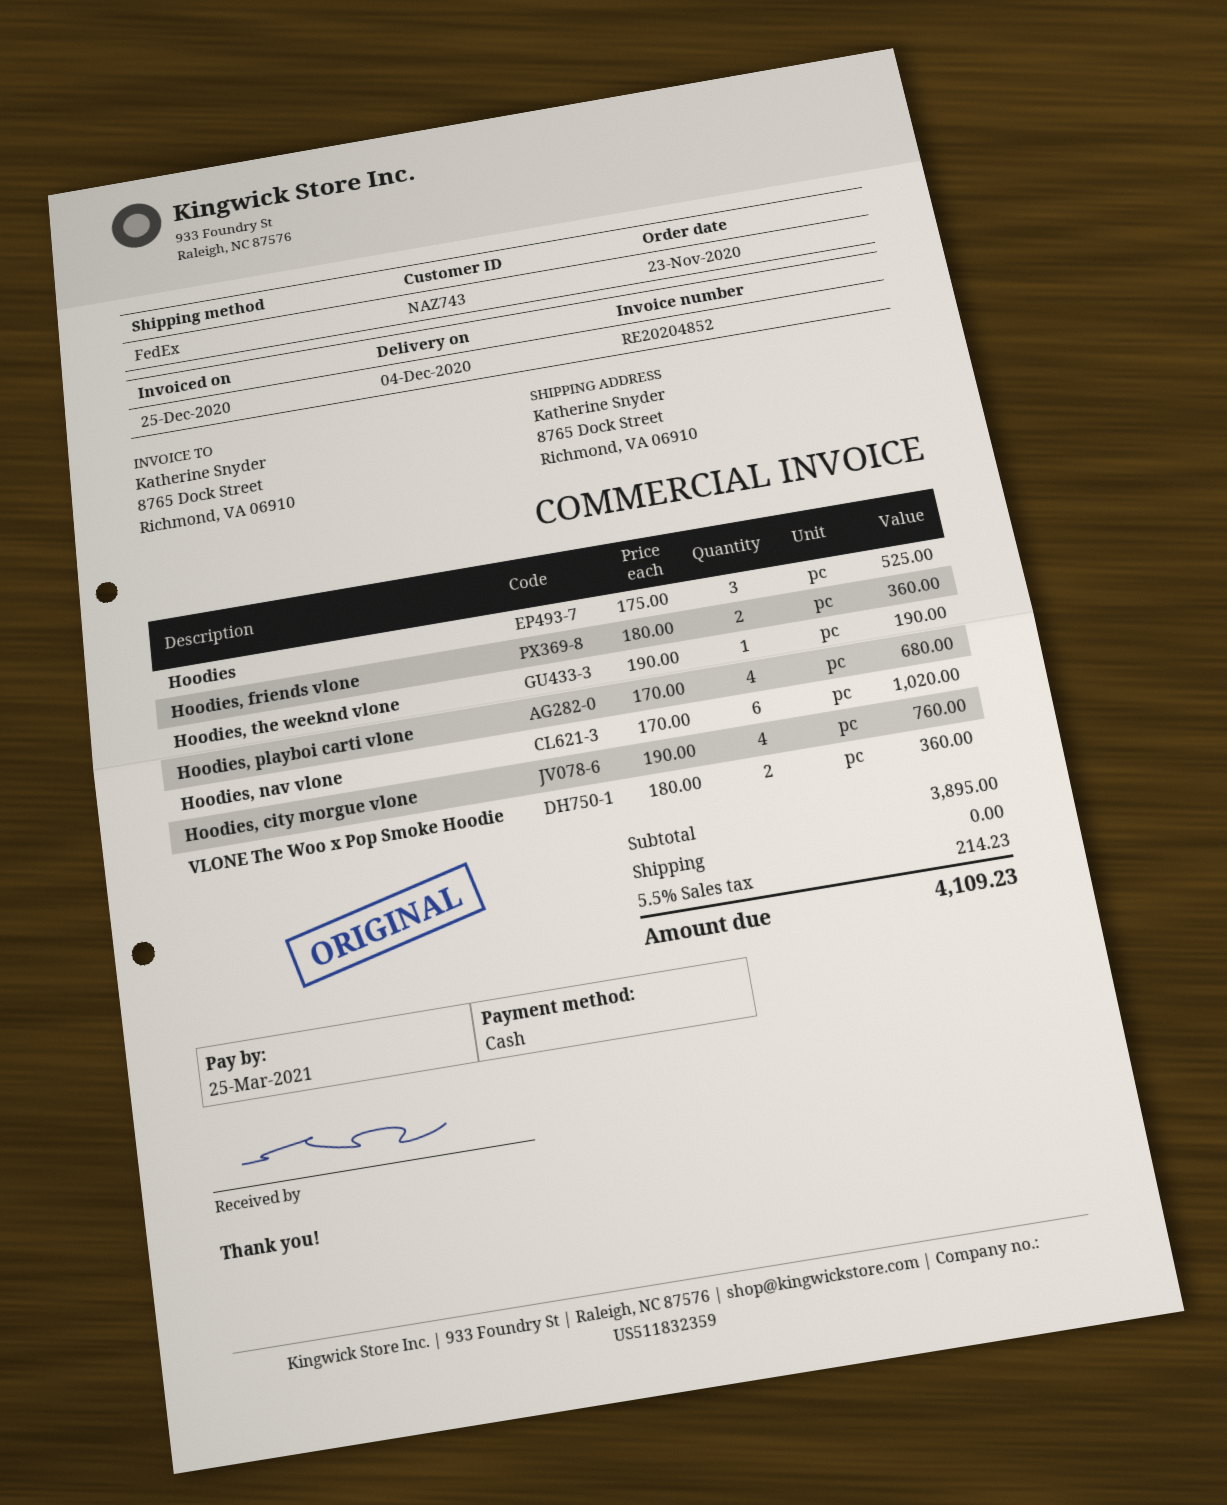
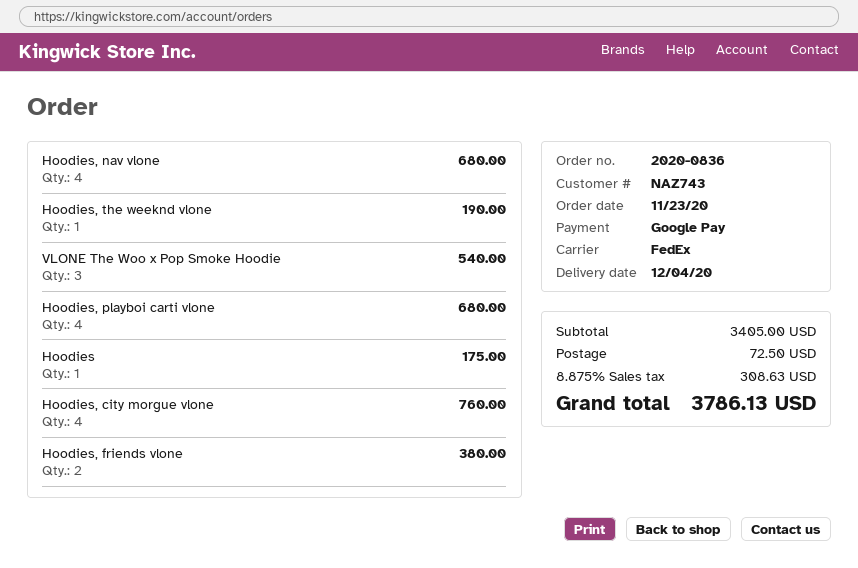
payment method: cash -> Google Pay
Hoodies: 3 for 525.00 -> 1 for 175.00
Hoodies, friends vlone: 2 for 360.00 -> 2 for 380.00
Hoodies, nav vlone: 6 for 1020.00 -> 4 for 680.00
VLONE The Woo x Pop Smoke Hoodie: 2 for 360.00 -> 3 for 540.00
subtotal: 3895.00 -> 3405.00
shipping: 0.00 -> 72.50
tax: 5.5% = 214.23 -> 8.875% = 308.63
total: 4109.23 -> 3786.13

